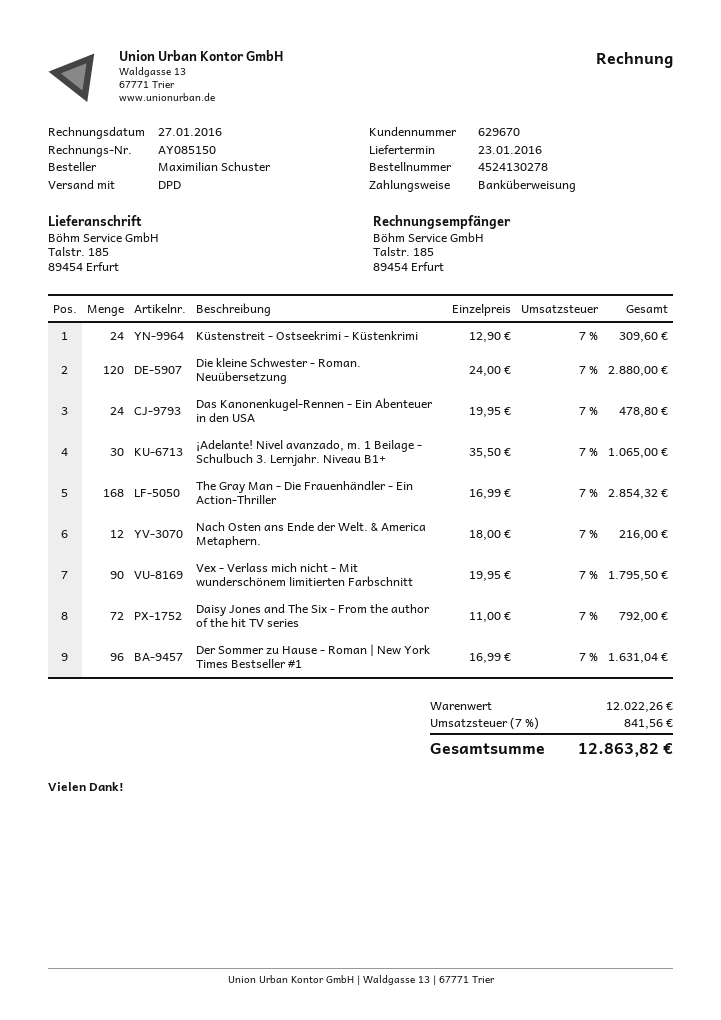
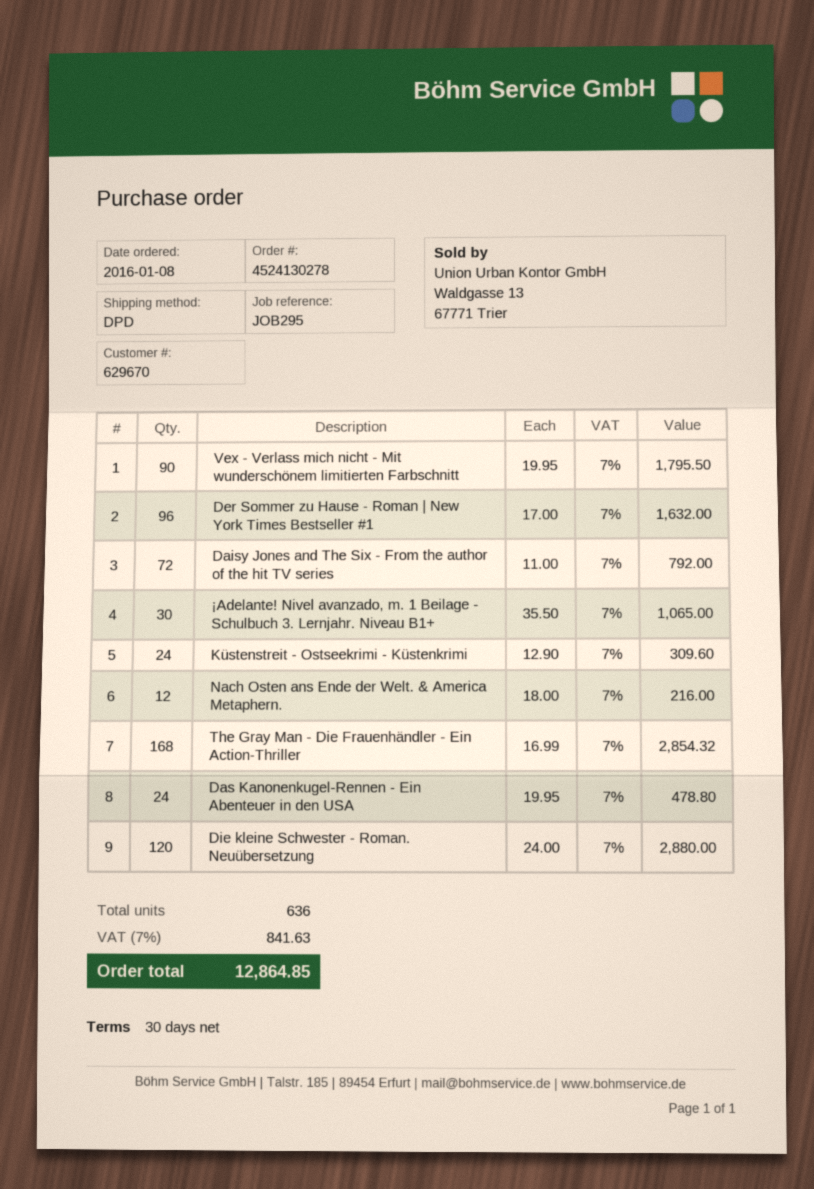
Der Sommer zu Hause - Roman | New York Times Bestseller #1: 96 x 16.99 = 1631.04 -> 96 x 17.00 = 1632.00
tax: 7% = 841.56 -> 7% = 841.63
total: 12863.82 -> 12864.85

